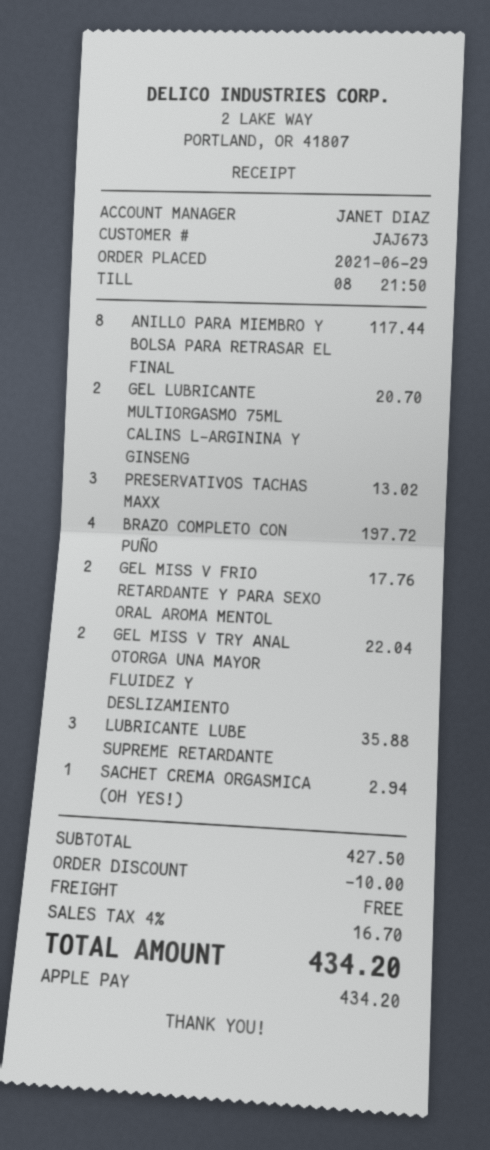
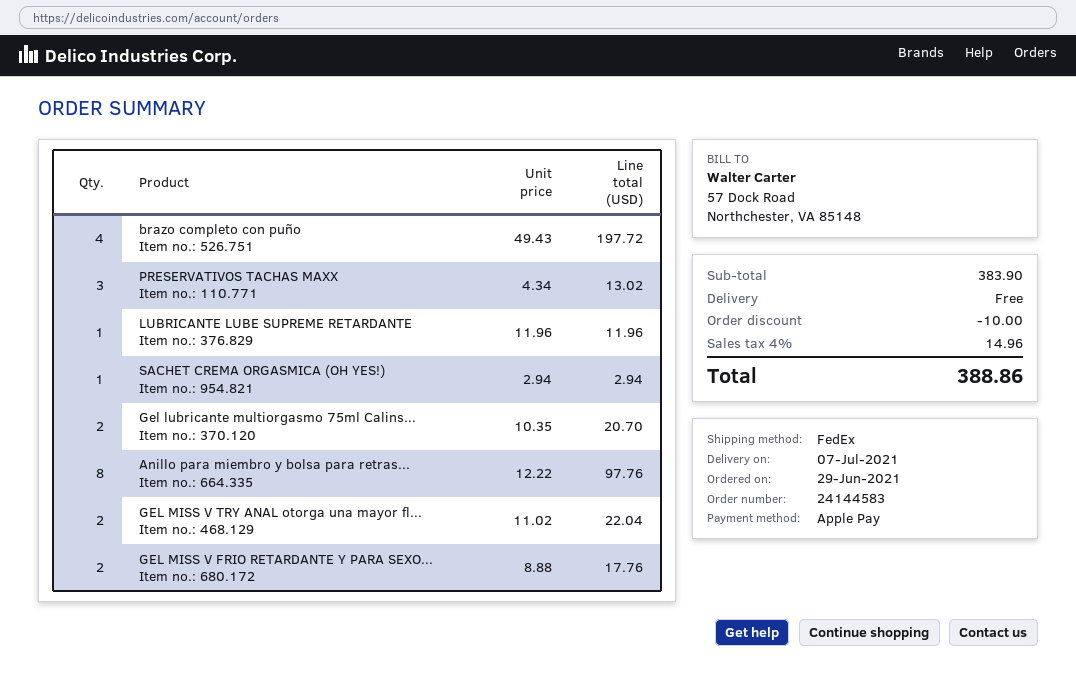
ANILLO PARA MIEMBRO Y BOLSA PARA RETRASAR EL FINAL: 8 for 117.44 -> 8 for 97.76
LUBRICANTE LUBE SUPREME RETARDANTE: 3 for 35.88 -> 1 for 11.96
subtotal: 427.50 -> 383.90
tax: 4% = 16.70 -> 4% = 14.96
total: 434.20 -> 388.86

